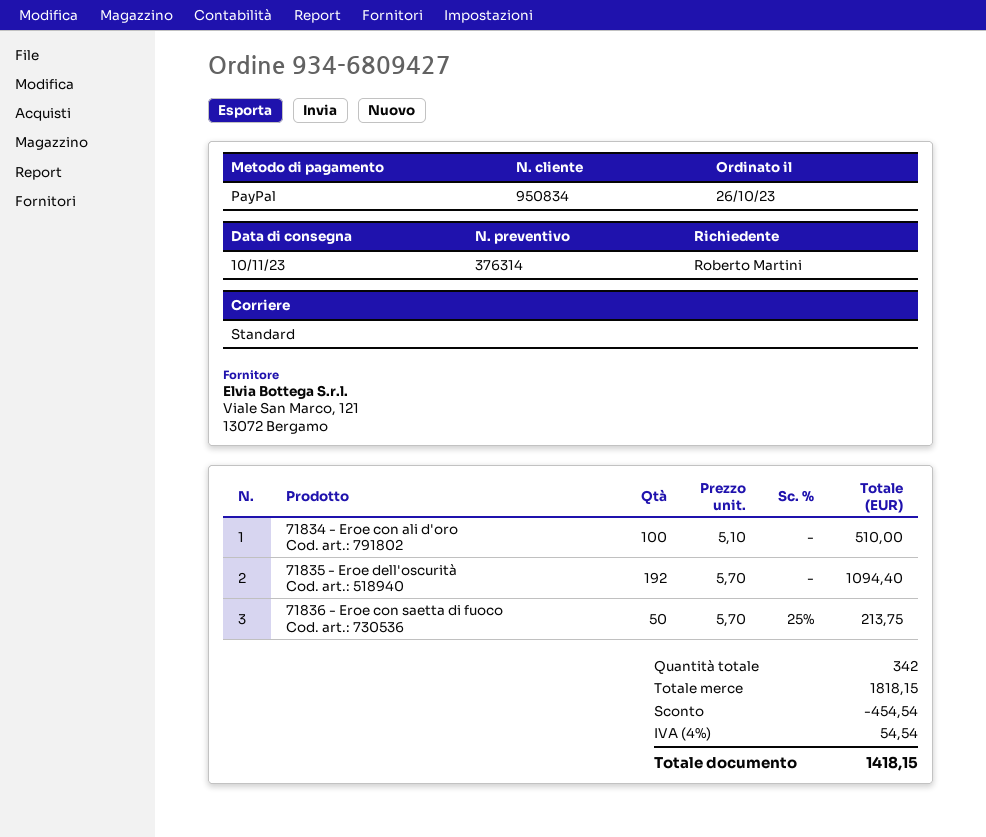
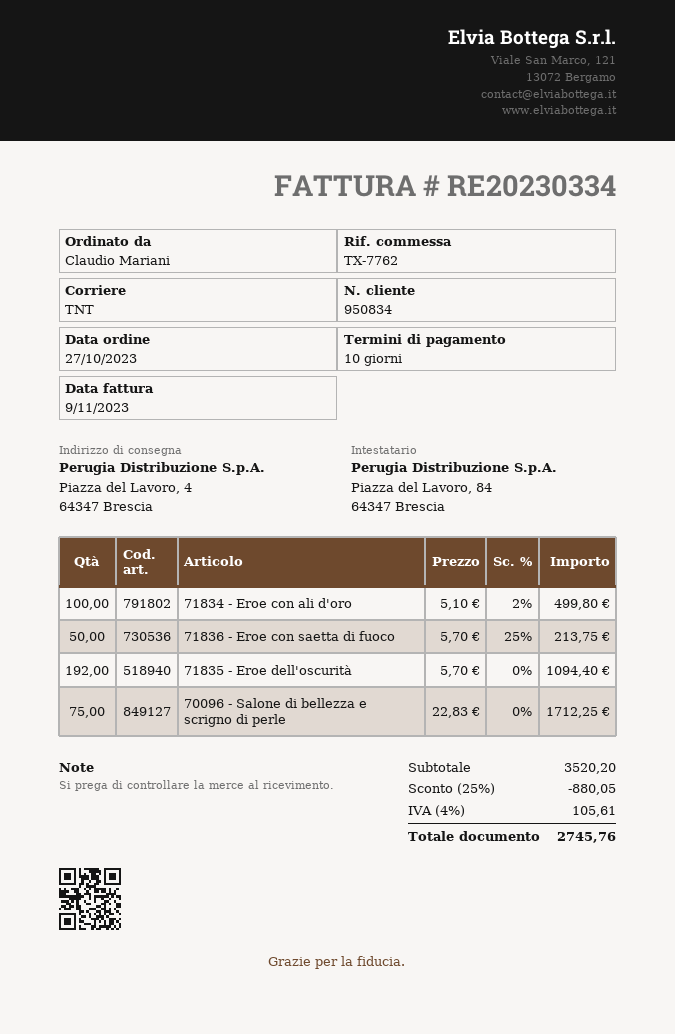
order date: 2023-10-26 -> 2023-10-27
ordered by: Roberto Martini -> Claudio Mariani
shipping method: standard -> TNT
71834 - Eroe con ali d'oro: 100 x 5.10 = 510.00 -> 100 x 5.10 - 2% = 499.80
70096 - Salone di bellezza e scrigno di perle: none -> 75 x 22.83 = 1712.25
subtotal: 1818.15 -> 3520.20
discount: 454.54 -> 880.05
tax: 4% = 54.54 -> 4% = 105.61
total: 1418.15 -> 2745.76

